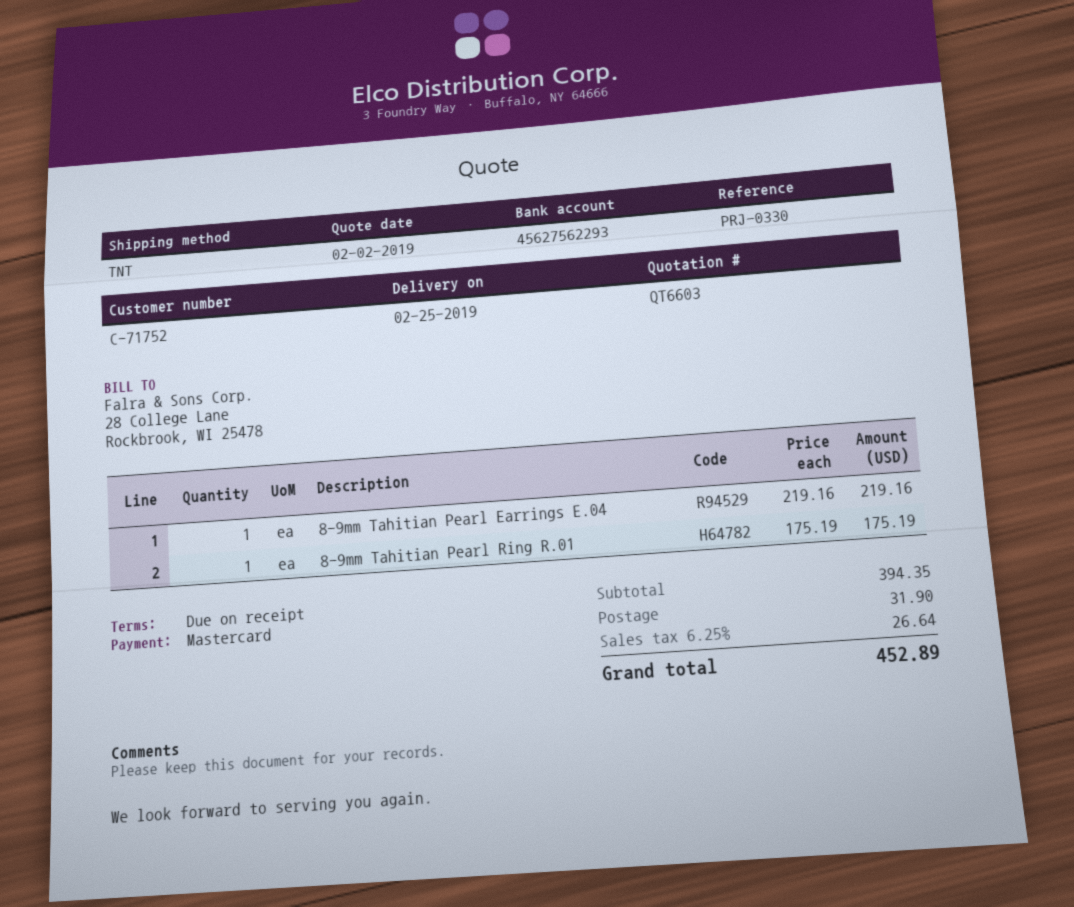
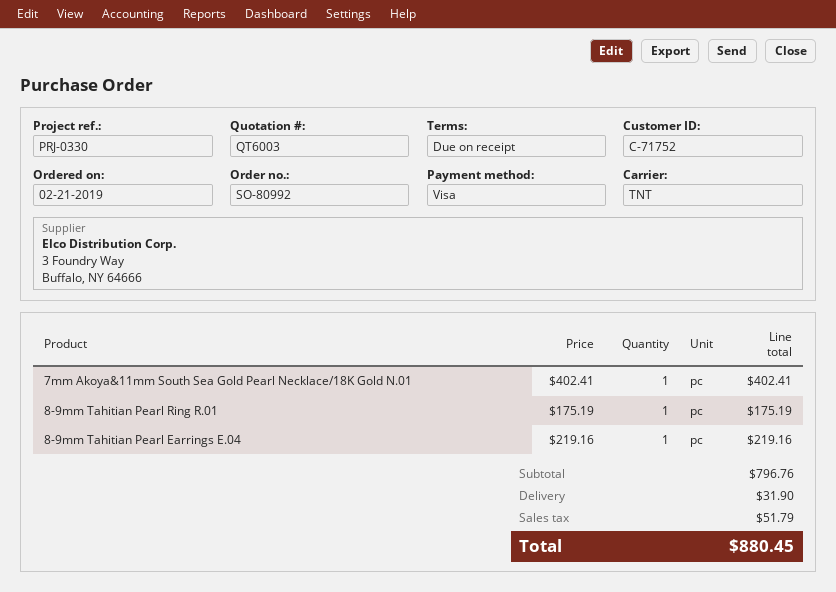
quote number: QT6603 -> QT6003
payment method: Mastercard -> Visa
7mm Akoya&11mm South Sea Gold Pearl Necklace/18K Gold N.01: none -> 1 x 402.41 = 402.41
subtotal: 394.35 -> 796.76
tax: 26.64 -> 51.79
total: 452.89 -> 880.45

